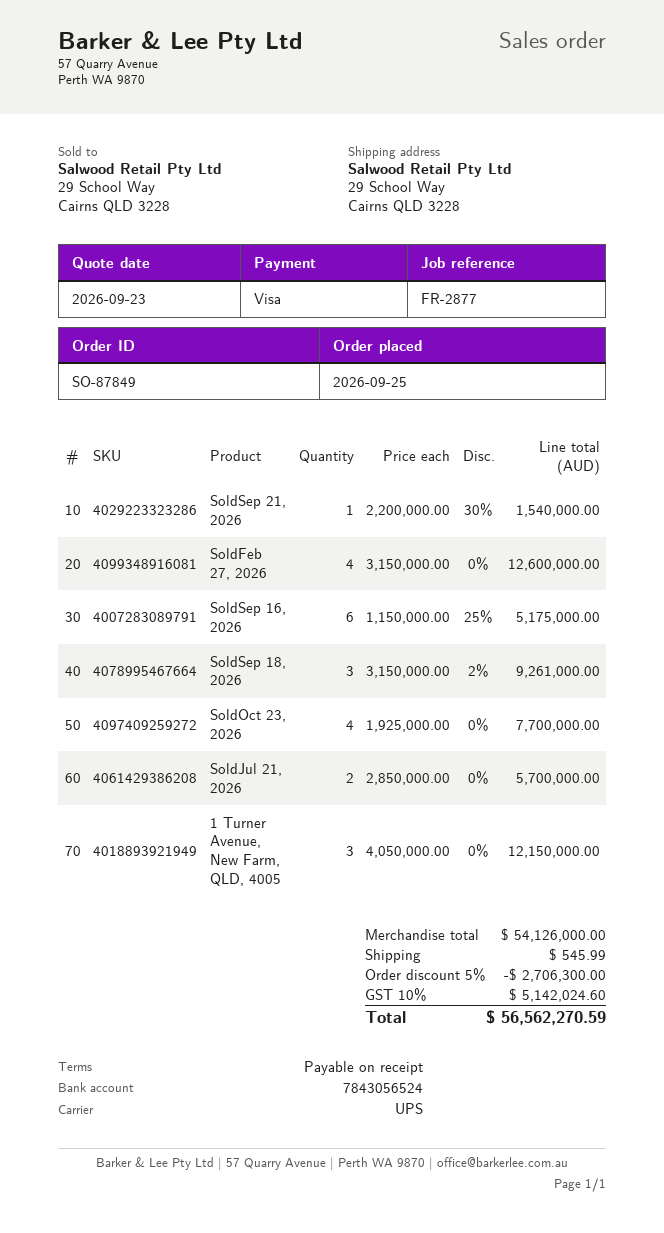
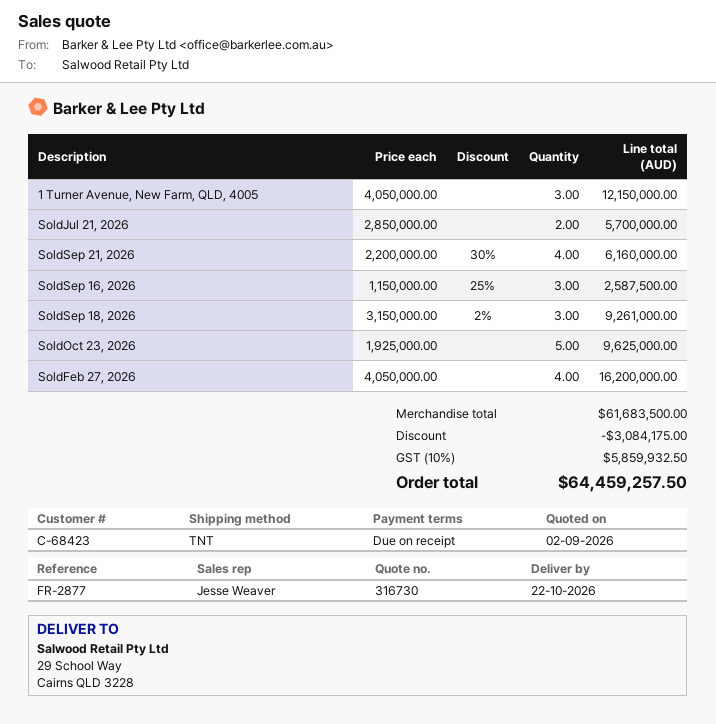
quote date: 2026-09-23 -> 2026-09-02
shipping method: UPS -> TNT
SoldSep 21, 2026: 1 x 2200000.00 - 30% = 1540000.00 -> 4 x 2200000.00 - 30% = 6160000.00
SoldFeb 27, 2026: 4 x 3150000.00 = 12600000.00 -> 4 x 4050000.00 = 16200000.00
SoldSep 16, 2026: 6 x 1150000.00 - 25% = 5175000.00 -> 3 x 1150000.00 - 25% = 2587500.00
SoldOct 23, 2026: 4 x 1925000.00 = 7700000.00 -> 5 x 1925000.00 = 9625000.00
subtotal: 54126000.00 -> 61683500.00
discount: 2706300.00 -> 3084175.00
shipping: 545.99 -> none
tax: 10% = 5142024.60 -> 10% = 5859932.50
total: 56562270.59 -> 64459257.50

